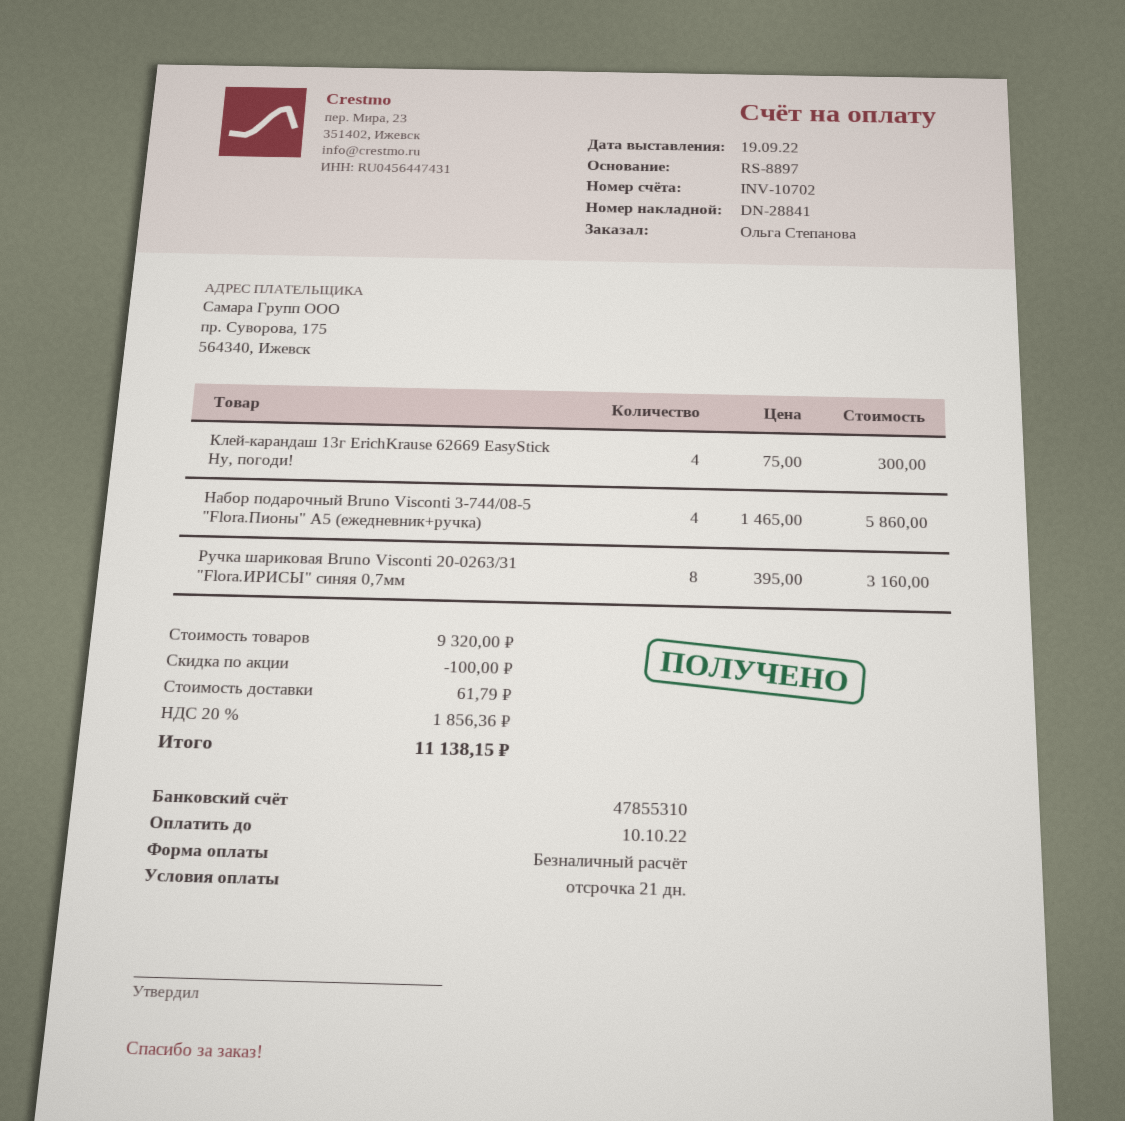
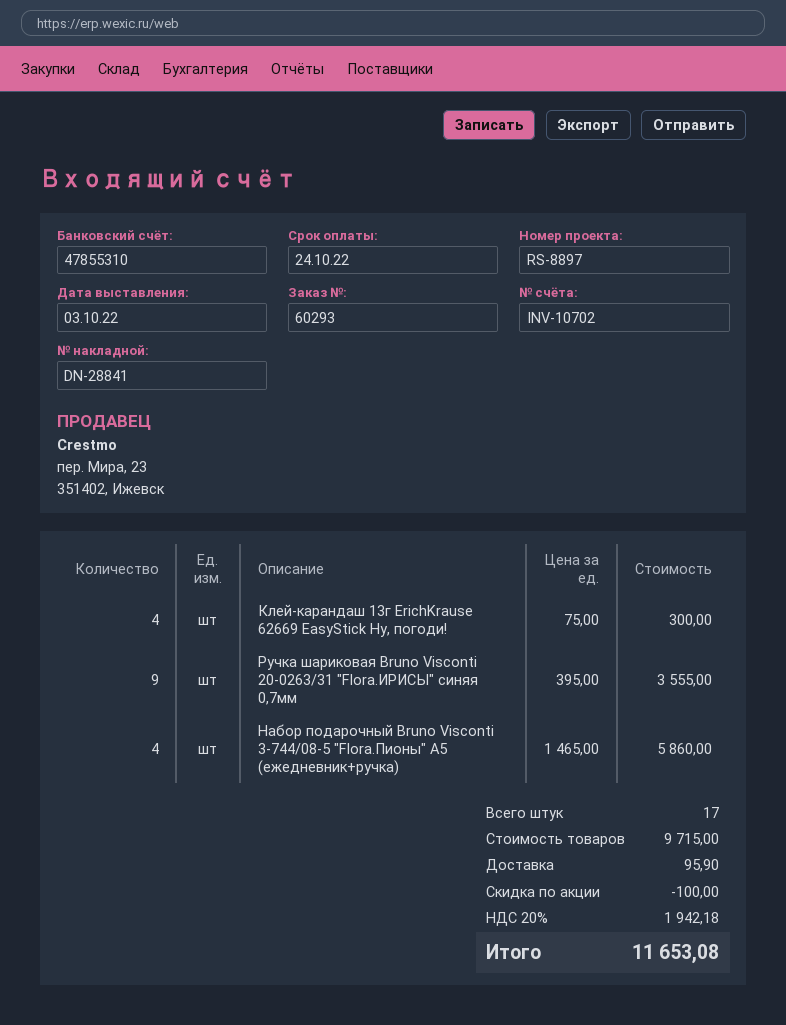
invoice date: 2022-09-19 -> 2022-10-03
due date: 2022-10-10 -> 2022-10-24
Ручка шариковая Bruno Visconti 20-0263/31 "Flora.ИРИСЫ" синяя 0,7мм: 8 x 395.00 = 3160.00 -> 9 x 395.00 = 3555.00
subtotal: 9320.00 -> 9715.00
shipping: 61.79 -> 95.90
tax: 20% = 1856.36 -> 20% = 1942.18
total: 11138.15 -> 11653.08

